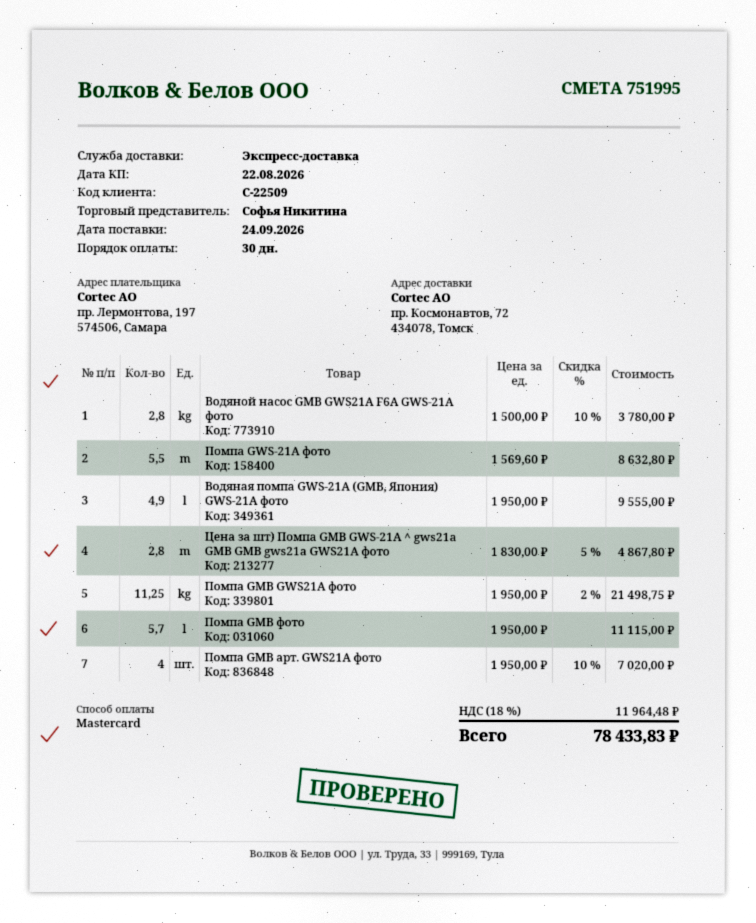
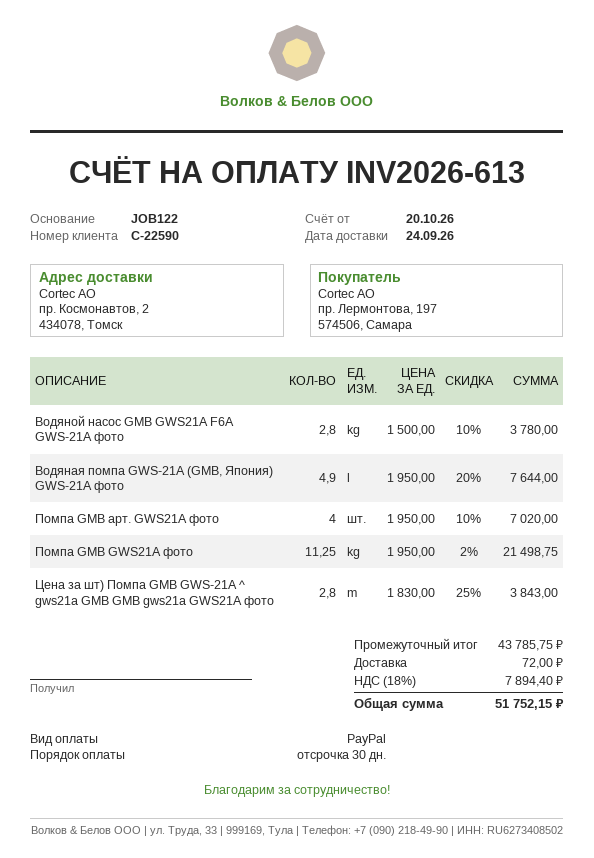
customer number: C-22509 -> C-22590
payment method: Mastercard -> PayPal
ship to: пр. Космонавтов, 72, 434078, Томск -> пр. Космонавтов, 2, 434078, Томск
Помпа GWS-21A фото: 5.5 x 1569.60 = 8632.80 -> none
Водяная помпа GWS-21A (GMB, Япония) GWS-21A фото: 4.9 x 1950.00 = 9555.00 -> 4.9 x 1950.00 - 20% = 7644.00
Цена за шт) Помпа GMB GWS-21A ^ gws21a GMB GMB gws21a GWS21A фото: 2.8 x 1830.00 - 5% = 4867.80 -> 2.8 x 1830.00 - 25% = 3843.00
Помпа GMB фото: 5.7 x 1950.00 = 11115.00 -> none
shipping: none -> 72.00
tax: 18% = 11964.48 -> 18% = 7894.40
total: 78433.83 -> 51752.15

